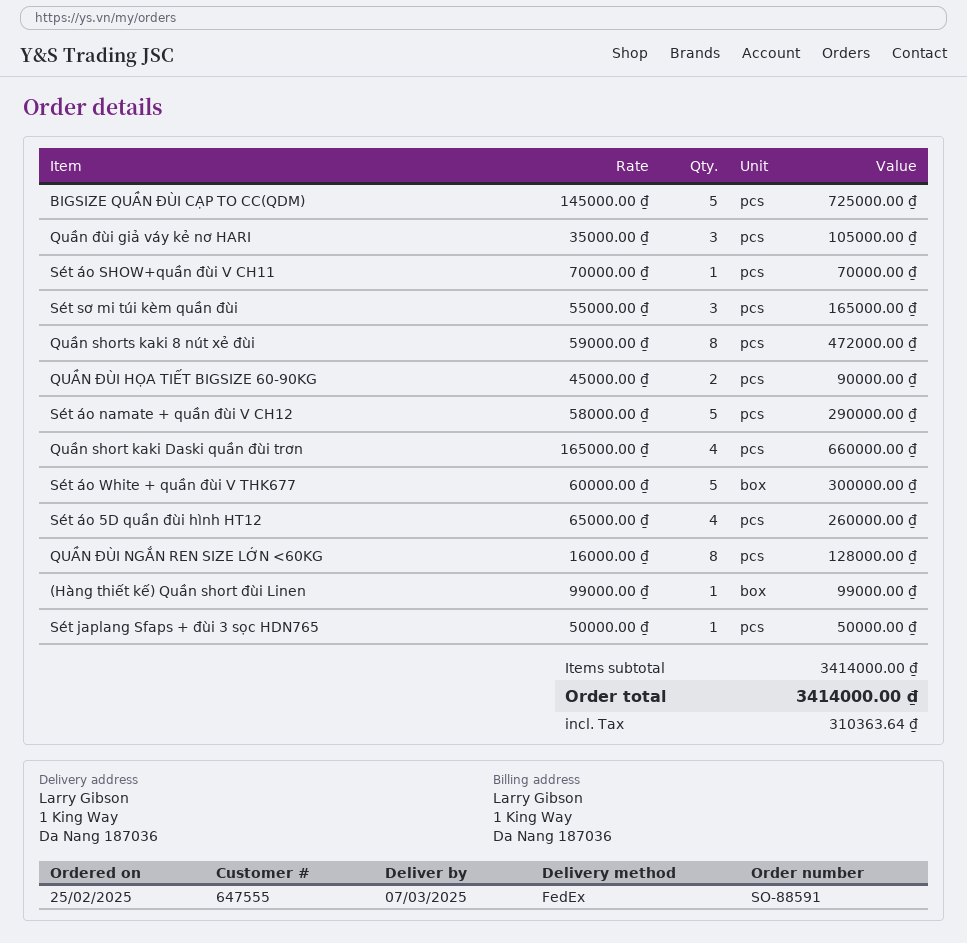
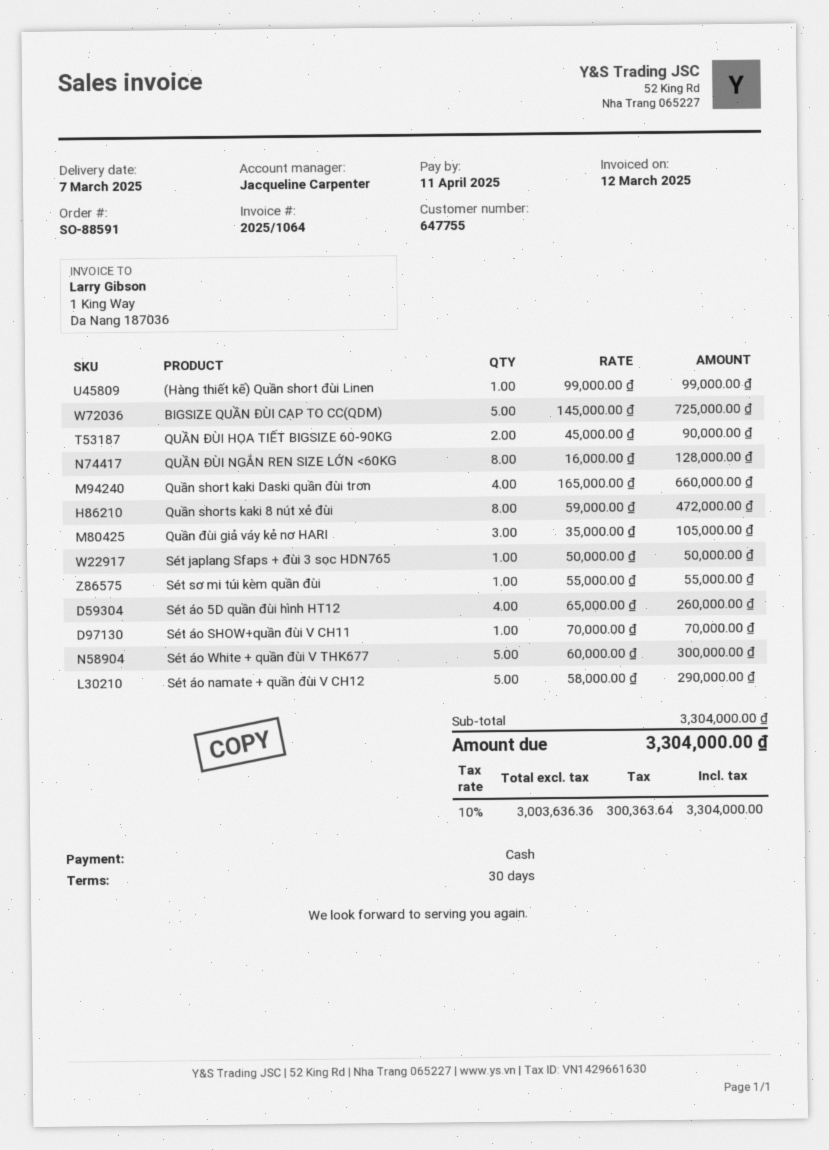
customer number: 647555 -> 647755
Sét sơ mi túi kèm quần đùi: 3 x 55000.00 = 165000.00 -> 1 x 55000.00 = 55000.00
subtotal: 3414000.00 -> 3304000.00
tax: 310363.64 -> 300363.64
total: 3414000.00 -> 3304000.00

